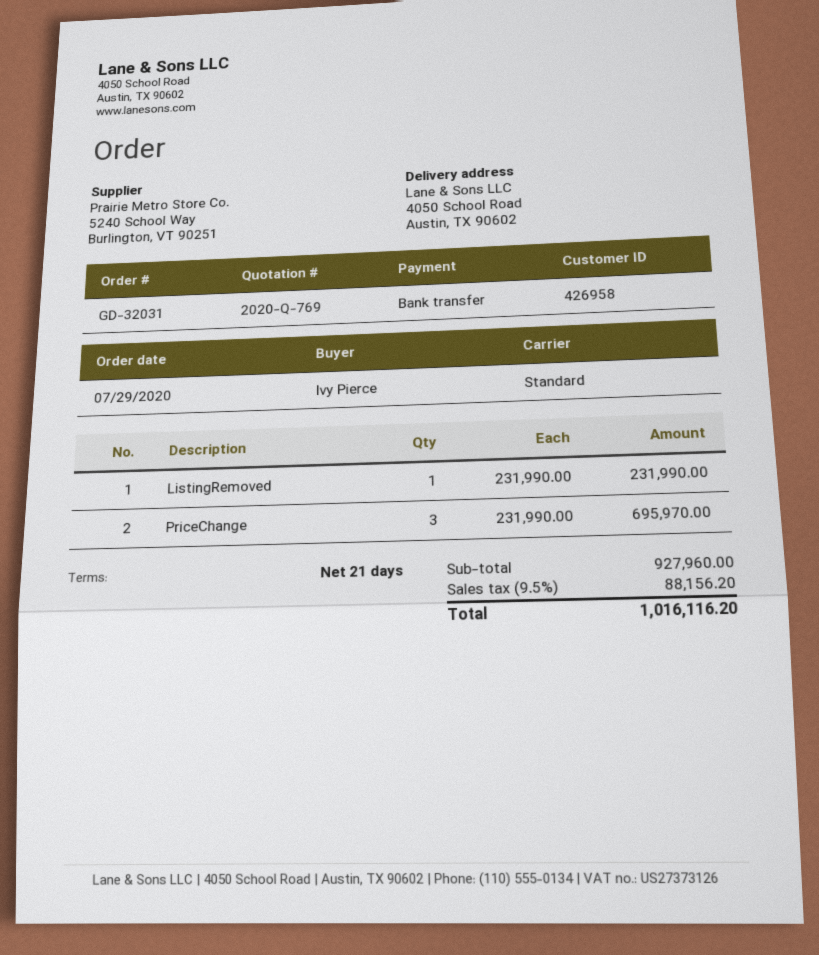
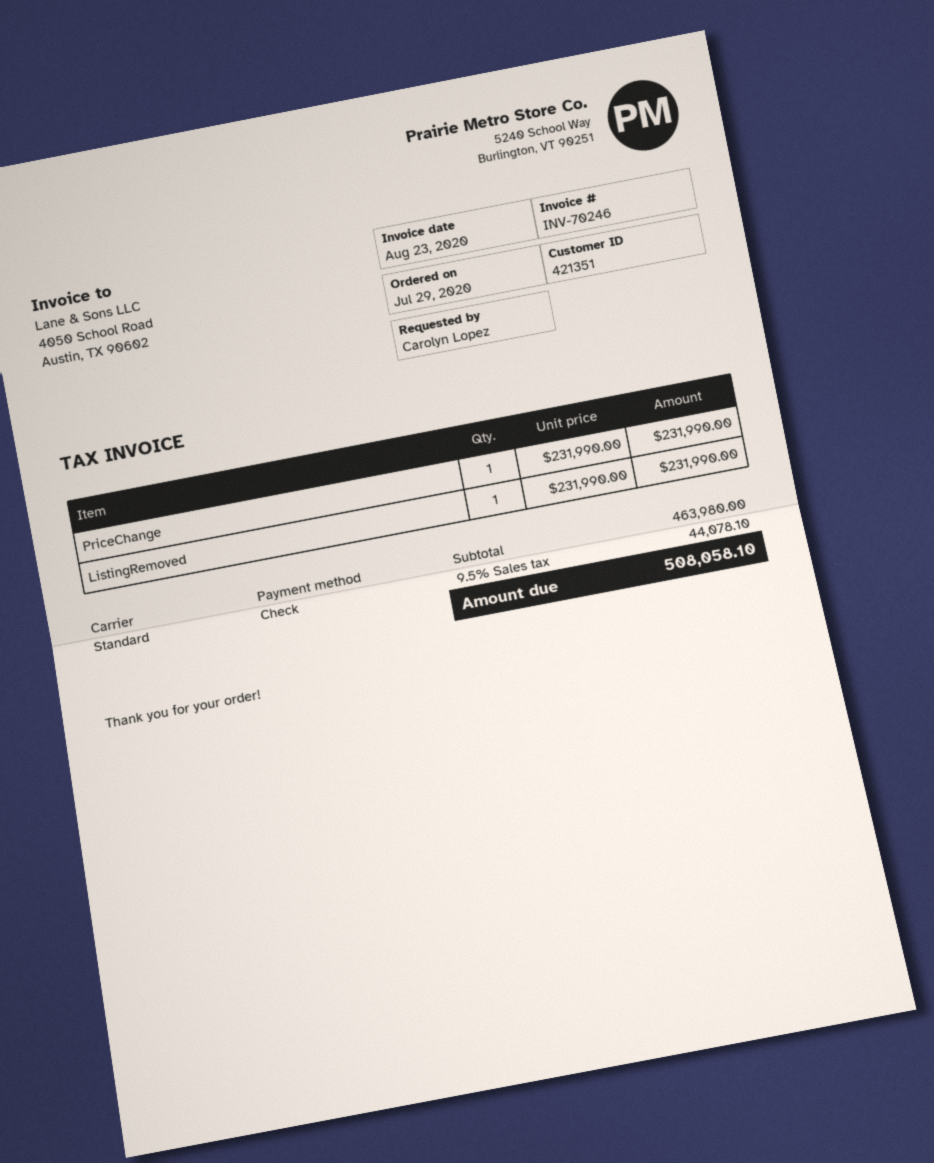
customer number: 426958 -> 421351
ordered by: Ivy Pierce -> Carolyn Lopez
payment method: bank transfer -> cheque
PriceChange: 3 x 231990.00 = 695970.00 -> 1 x 231990.00 = 231990.00
subtotal: 927960.00 -> 463980.00
tax: 9.5% = 88156.20 -> 9.5% = 44078.10
total: 1016116.20 -> 508058.10

